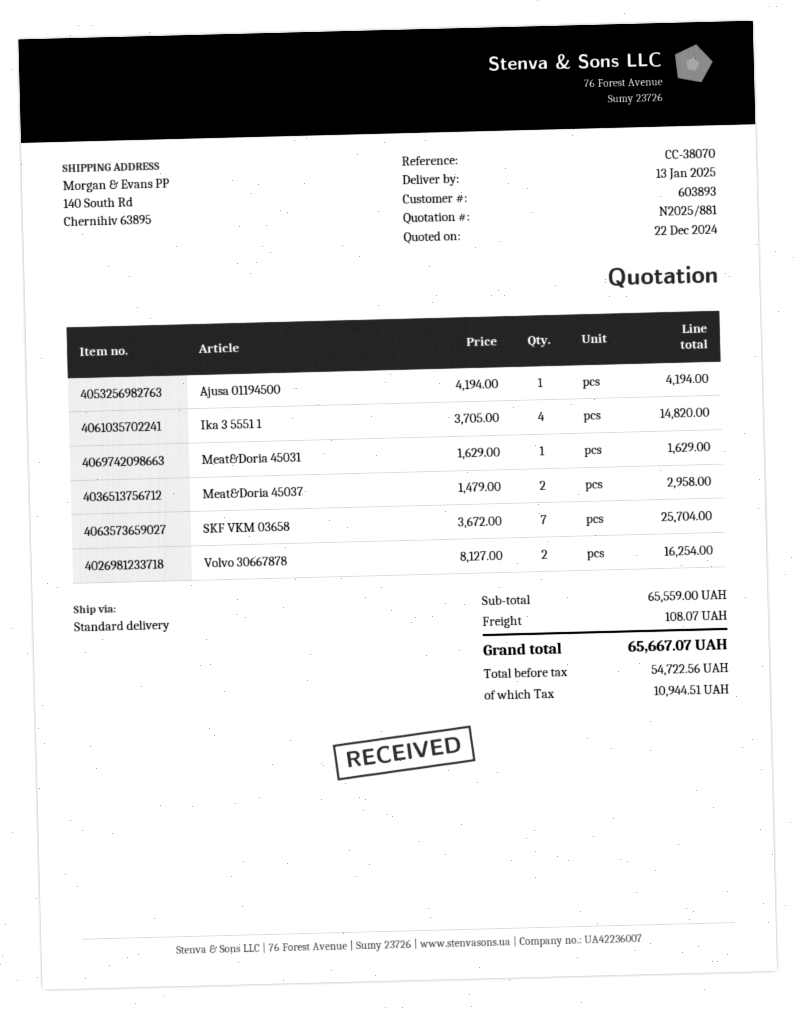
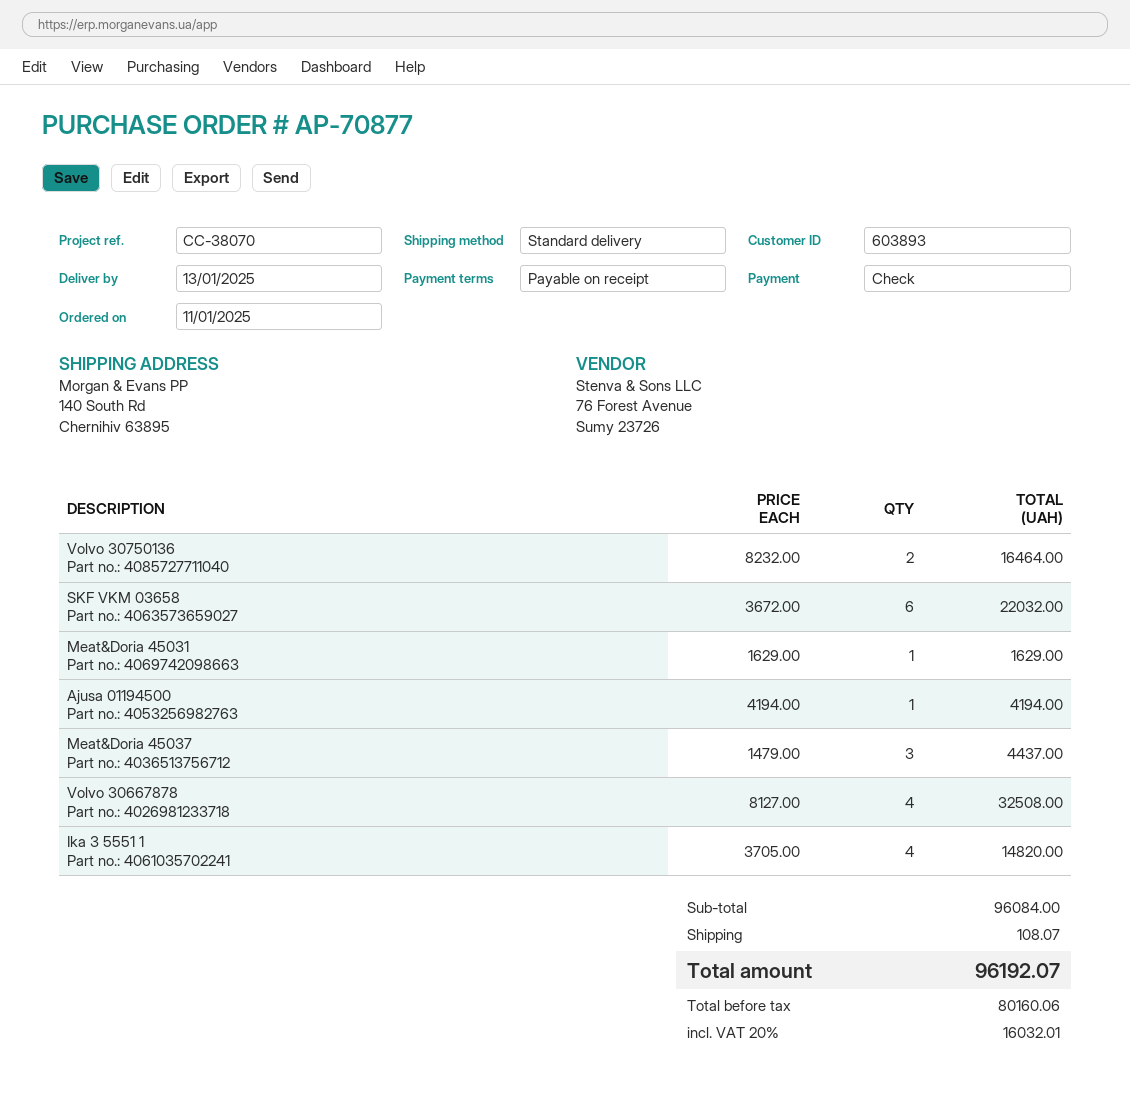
Meat&Doria 45037: 2 x 1479.00 = 2958.00 -> 3 x 1479.00 = 4437.00
SKF VKM 03658: 7 x 3672.00 = 25704.00 -> 6 x 3672.00 = 22032.00
Volvo 30667878: 2 x 8127.00 = 16254.00 -> 4 x 8127.00 = 32508.00
Volvo 30750136: none -> 2 x 8232.00 = 16464.00
subtotal: 65559.00 -> 96084.00
net: 54722.56 -> 80160.06
tax: 10944.51 -> 16032.01
total: 65667.07 -> 96192.07

